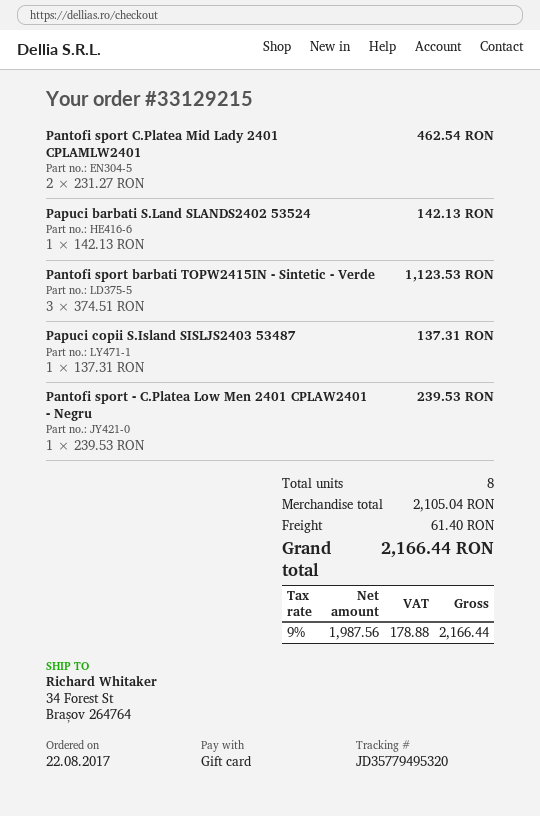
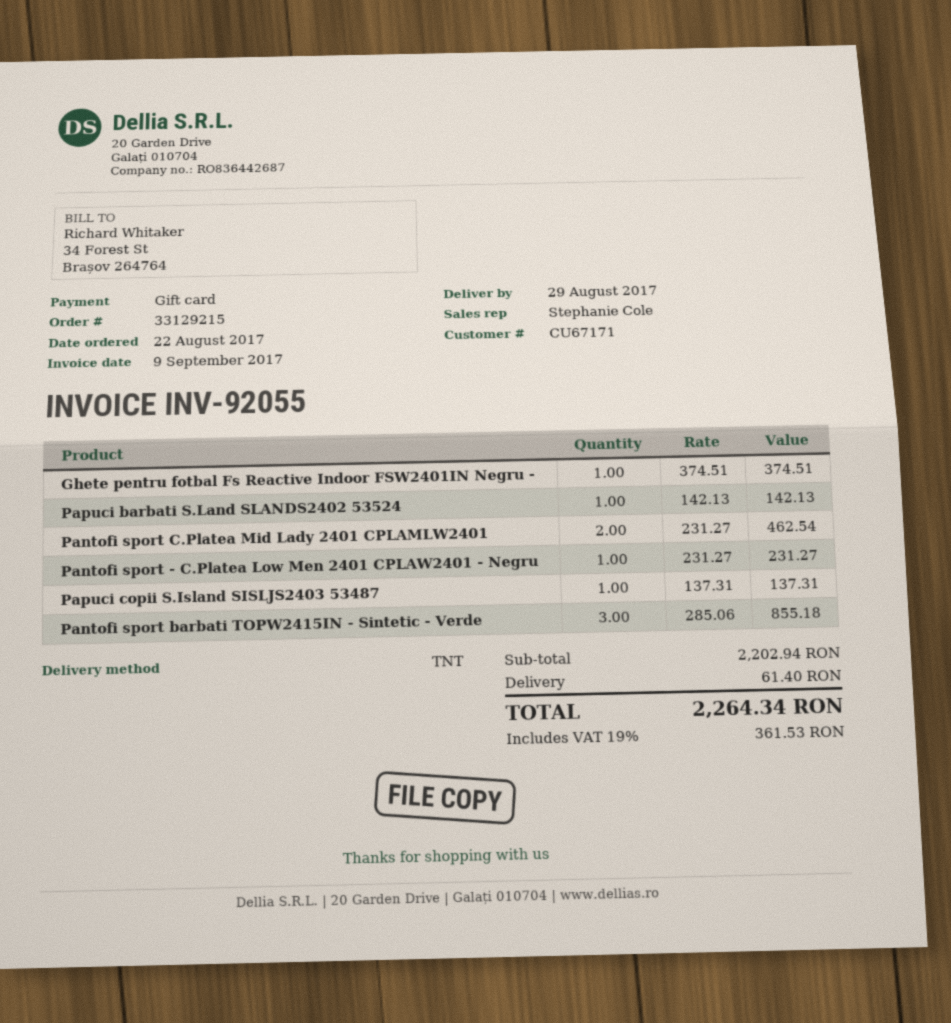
Pantofi sport barbati TOPW2415IN - Sintetic - Verde: 3 x 374.51 = 1123.53 -> 3 x 285.06 = 855.18
Pantofi sport - C.Platea Low Men 2401 CPLAW2401 - Negru: 1 x 239.53 = 239.53 -> 1 x 231.27 = 231.27
Ghete pentru fotbal Fs Reactive Indoor FSW2401IN Negru -: none -> 1 x 374.51 = 374.51
subtotal: 2105.04 -> 2202.94
tax: 9% = 178.88 -> 19% = 361.53
total: 2166.44 -> 2264.34

